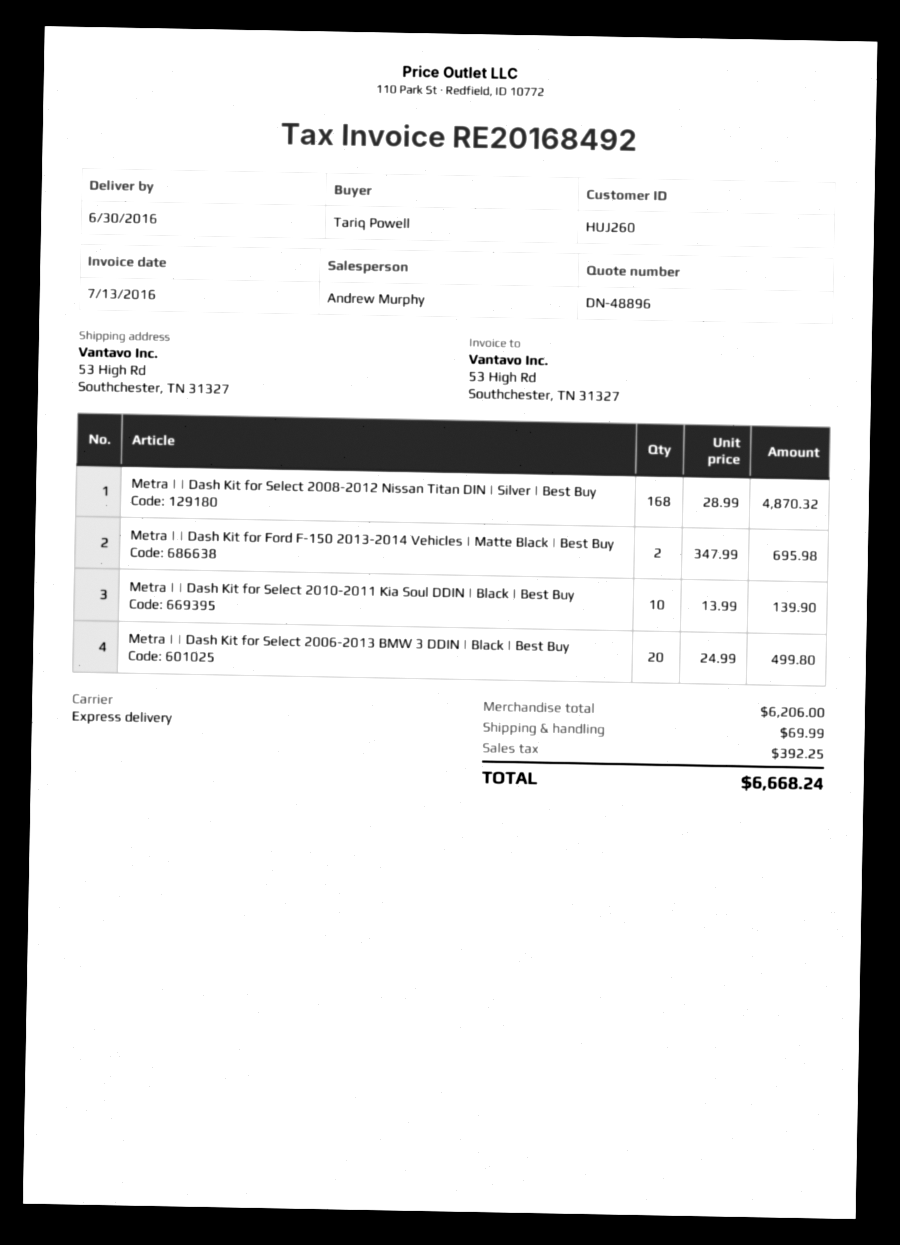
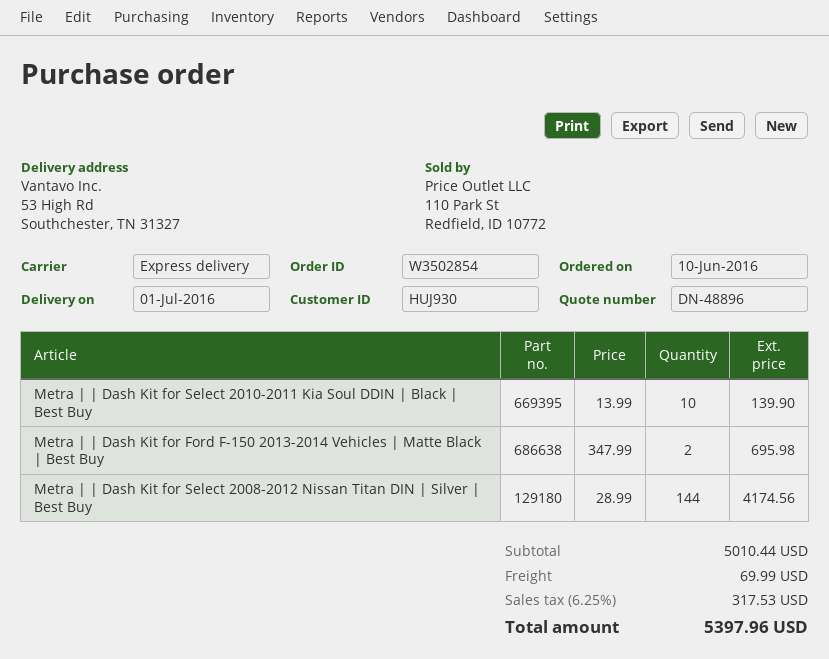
delivery date: 2016-06-30 -> 2016-07-01
customer number: HUJ260 -> HUJ930
Metra | | Dash Kit for Select 2008-2012 Nissan Titan DIN | Silver | Best Buy: 168 x 28.99 = 4870.32 -> 144 x 28.99 = 4174.56
Metra | | Dash Kit for Select 2006-2013 BMW 3 DDIN | Black | Best Buy: 20 x 24.99 = 499.80 -> none
subtotal: 6206.00 -> 5010.44
tax: 392.25 -> 317.53
total: 6668.24 -> 5397.96

